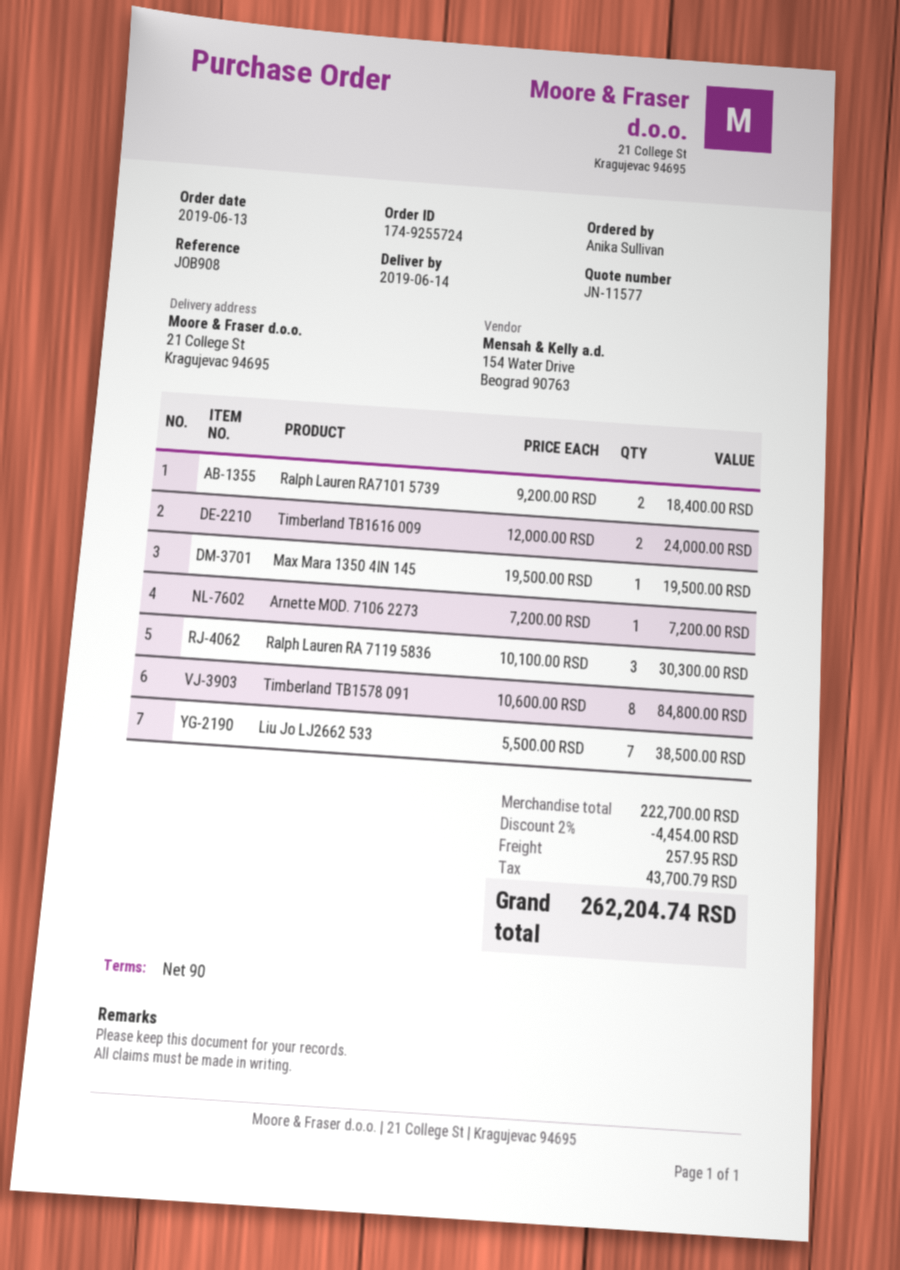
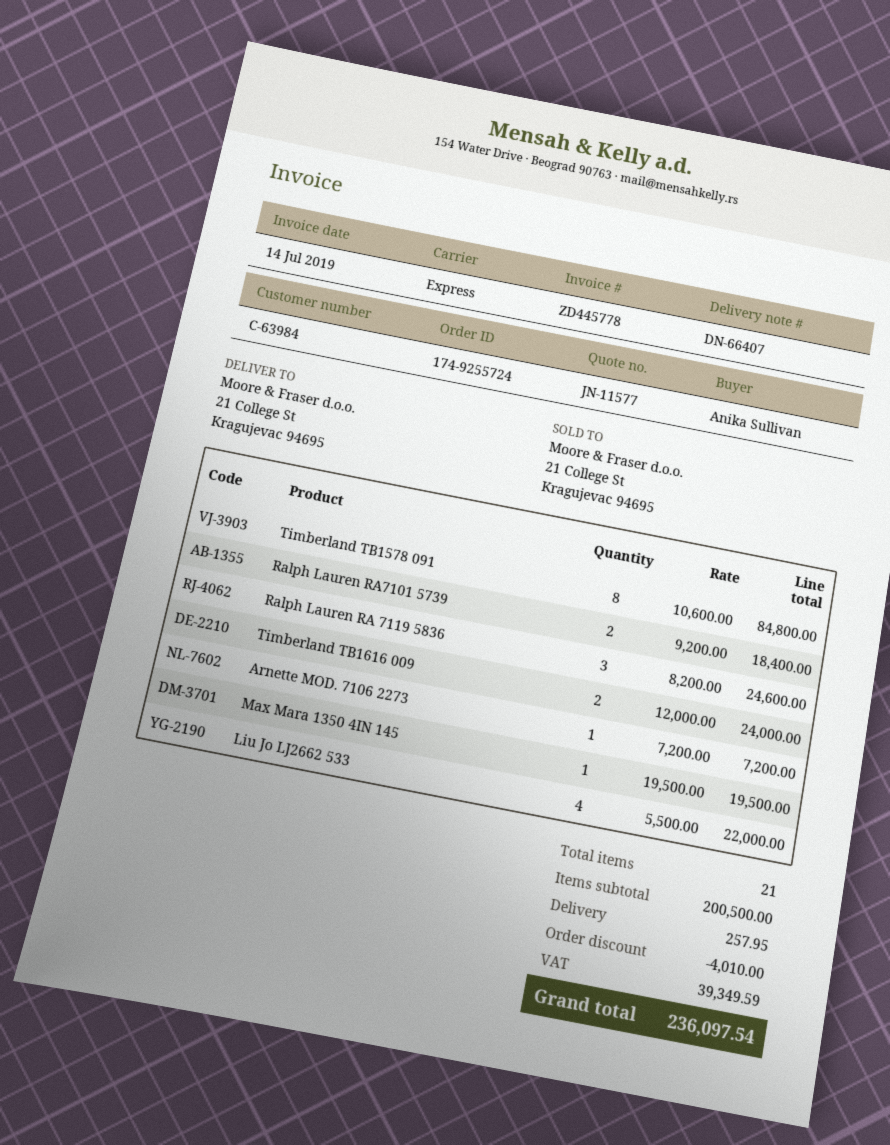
Ralph Lauren RA 7119 5836: 3 x 10100.00 = 30300.00 -> 3 x 8200.00 = 24600.00
Liu Jo LJ2662 533: 7 x 5500.00 = 38500.00 -> 4 x 5500.00 = 22000.00
subtotal: 222700.00 -> 200500.00
discount: 4454.00 -> 4010.00
tax: 43700.79 -> 39349.59
total: 262204.74 -> 236097.54

